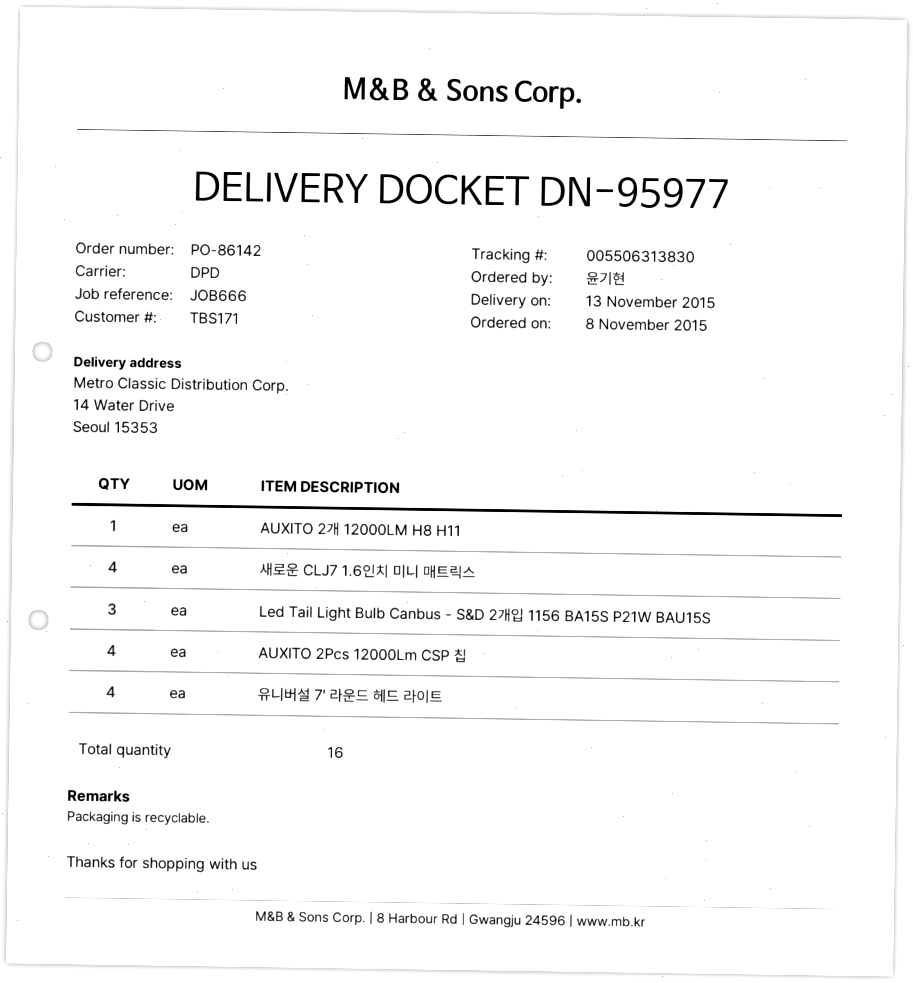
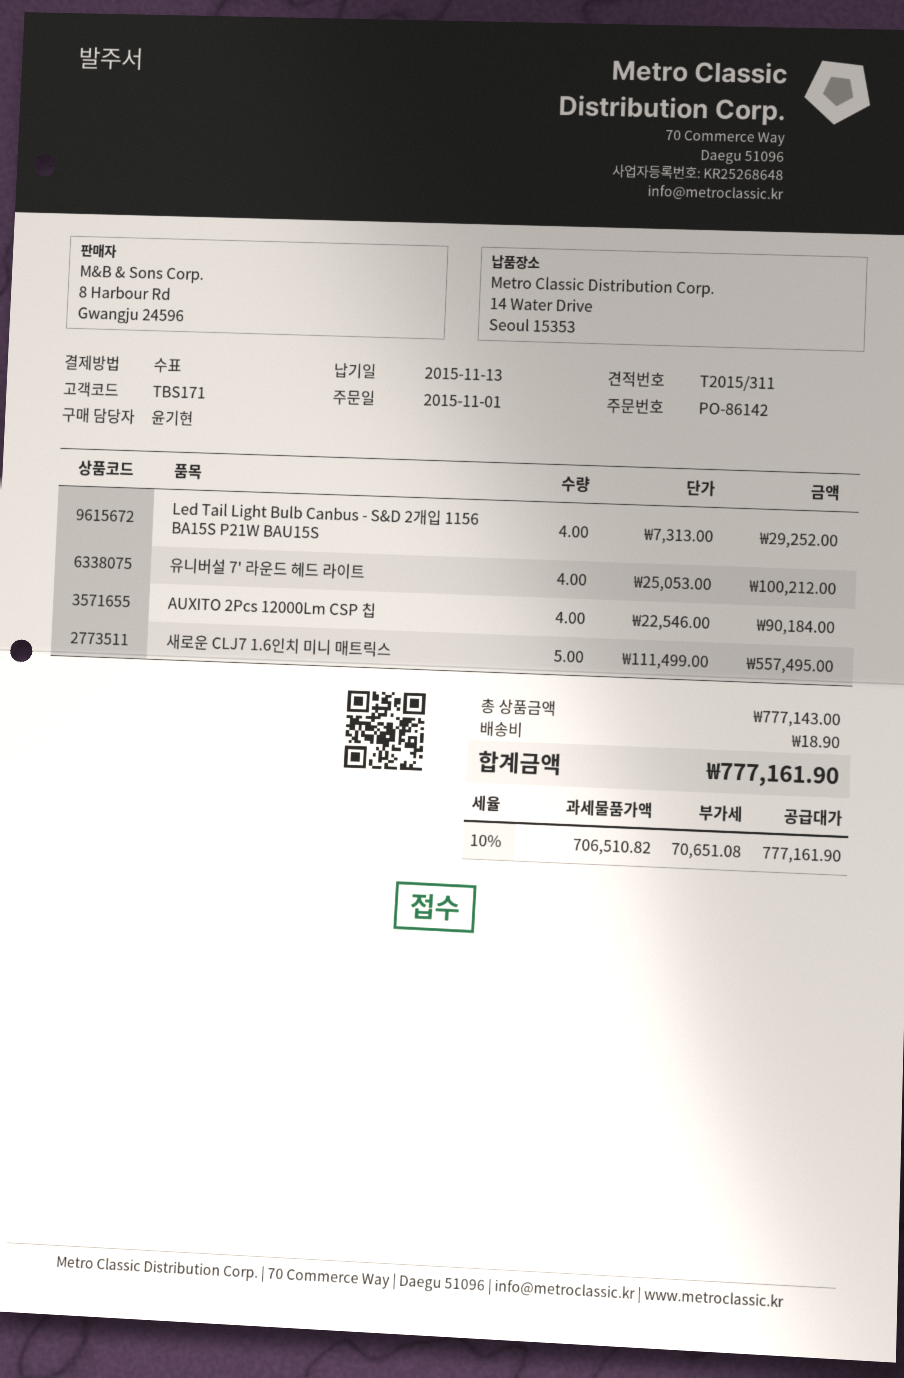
order date: 2015-11-08 -> 2015-11-01
AUXITO 2개 12000LM H8 H11: 1 -> none
새로운 CLJ7 1.6인치 미니 매트릭스: 4 -> 5
Led Tail Light Bulb Canbus - S&D 2개입 1156 BA15S P21W BAU15S: 3 -> 4

